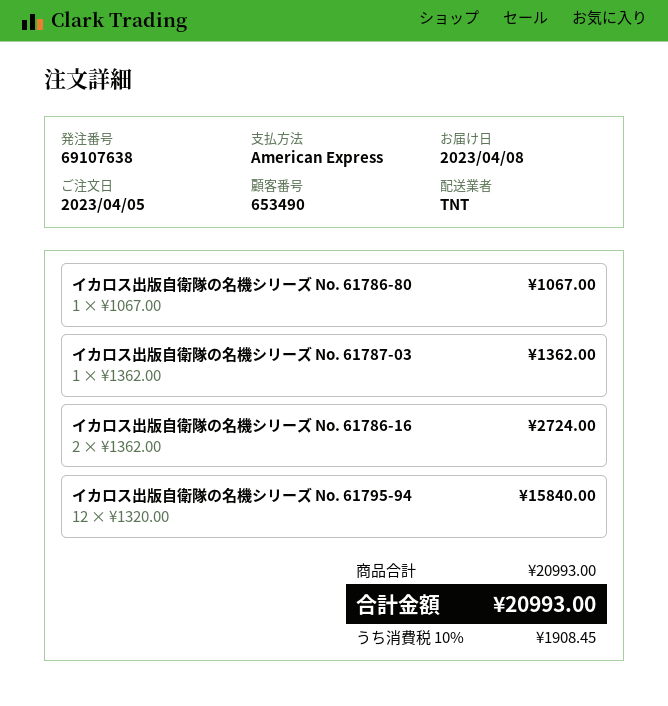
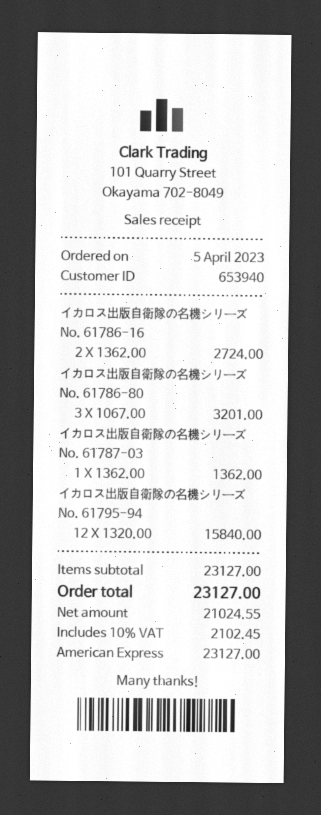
customer number: 653490 -> 653940
イカロス出版自衛隊の名機シリーズ No. 61786-80: 1 x 1067.00 = 1067.00 -> 3 x 1067.00 = 3201.00
subtotal: 20993.00 -> 23127.00
tax: 10% = 1908.45 -> 10% = 2102.45
total: 20993.00 -> 23127.00

